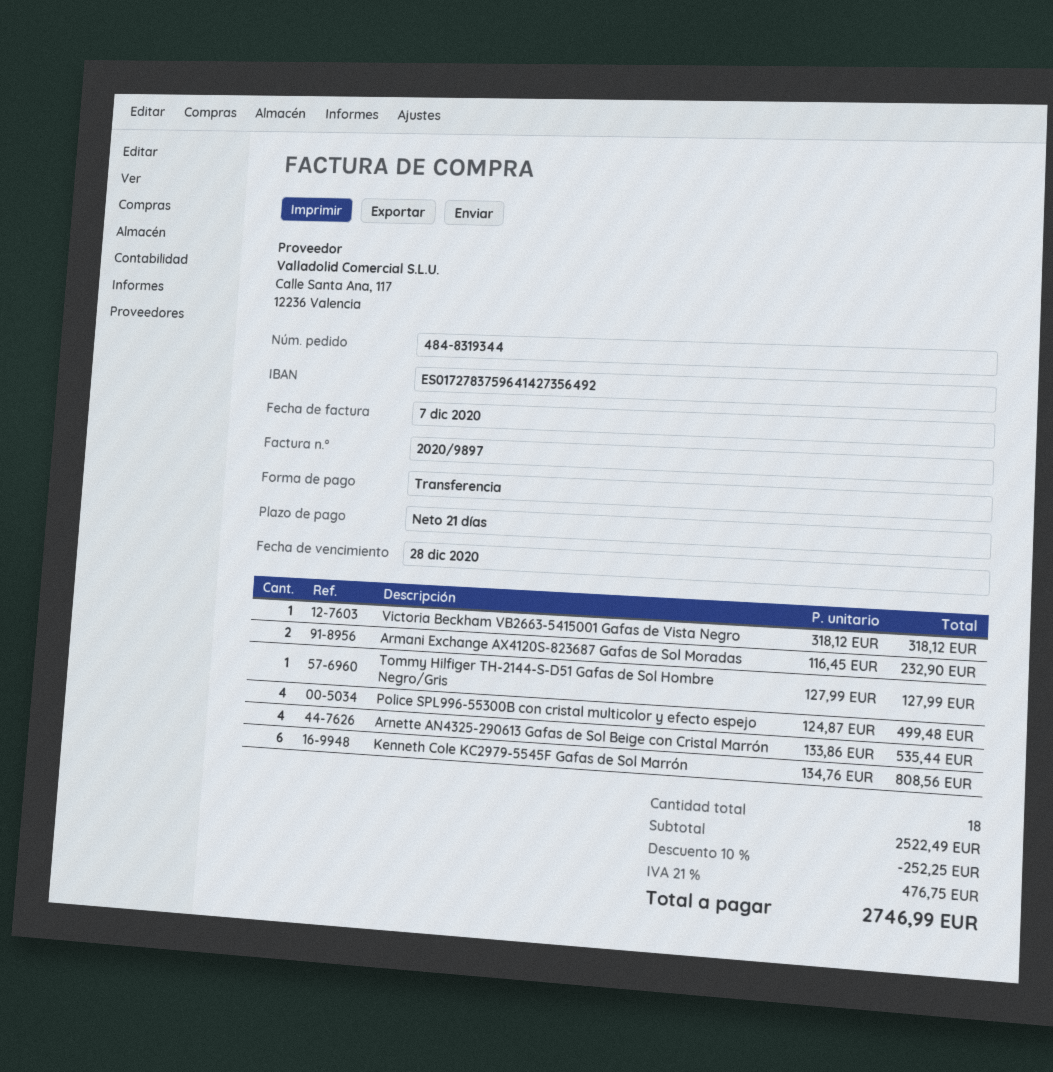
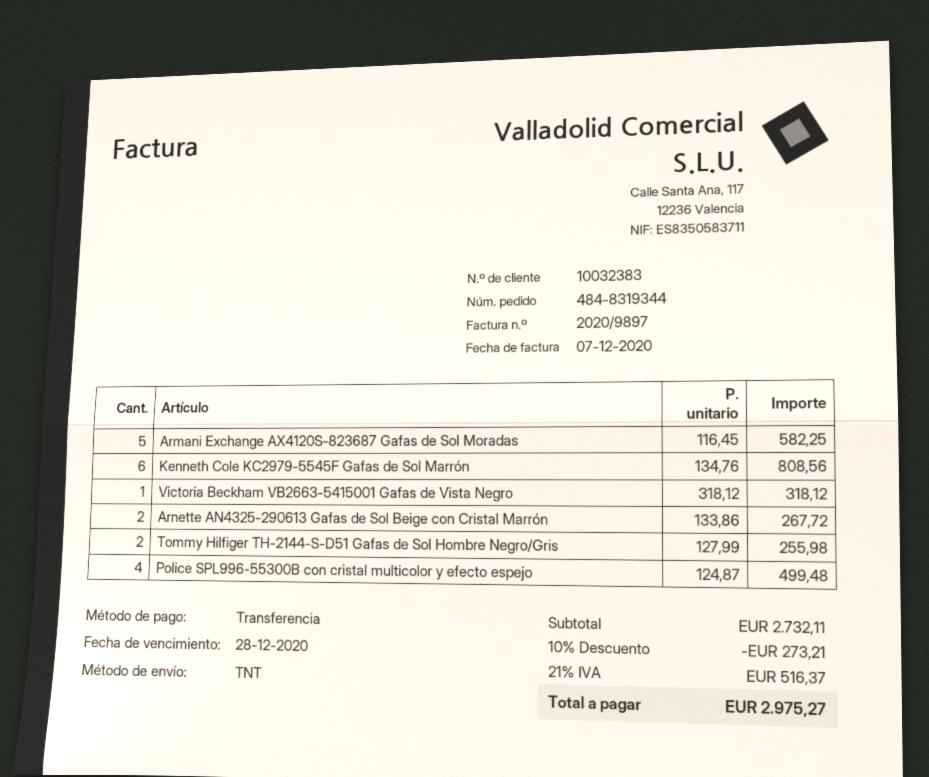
Armani Exchange AX4120S-823687 Gafas de Sol Moradas: 2 x 116.45 = 232.90 -> 5 x 116.45 = 582.25
Tommy Hilfiger TH-2144-S-D51 Gafas de Sol Hombre Negro/Gris: 1 x 127.99 = 127.99 -> 2 x 127.99 = 255.98
Arnette AN4325-290613 Gafas de Sol Beige con Cristal Marrón: 4 x 133.86 = 535.44 -> 2 x 133.86 = 267.72
subtotal: 2522.49 -> 2732.11
discount: 10% = 252.25 -> 10% = 273.21
tax: 21% = 476.75 -> 21% = 516.37
total: 2746.99 -> 2975.27

